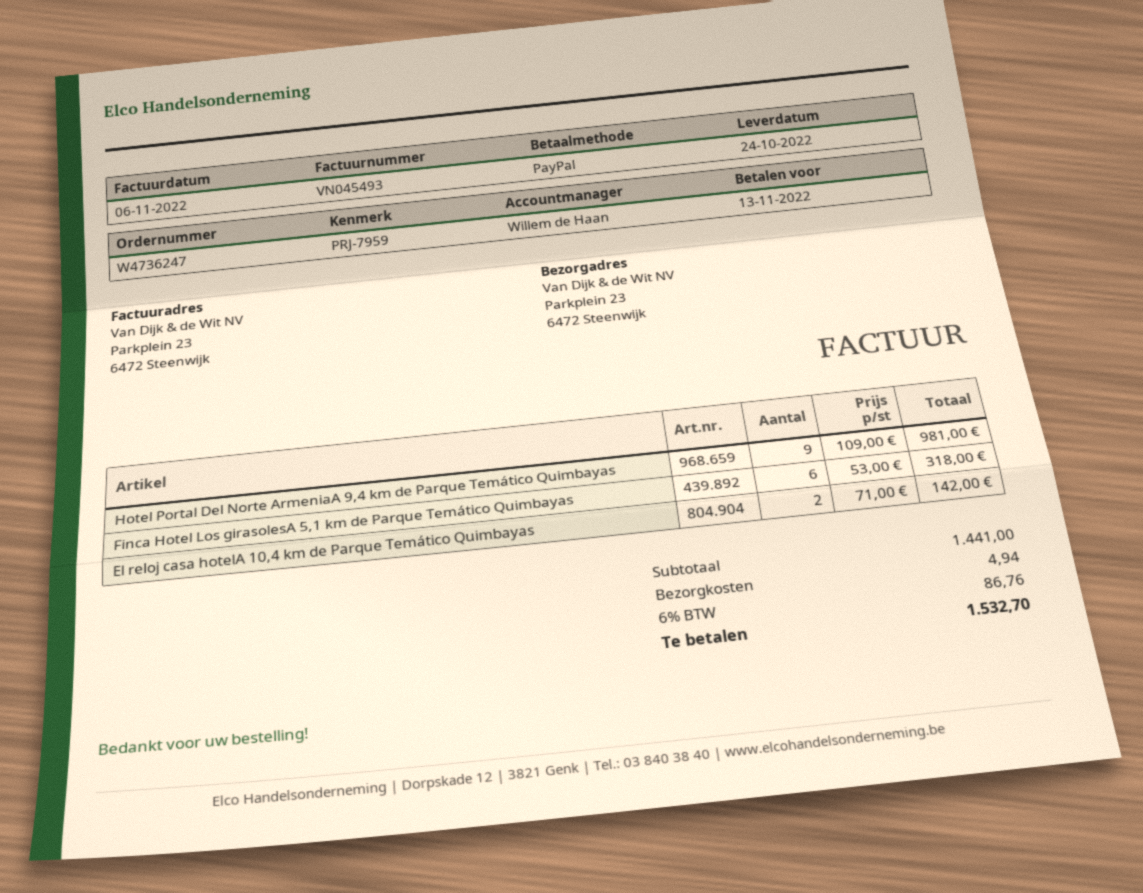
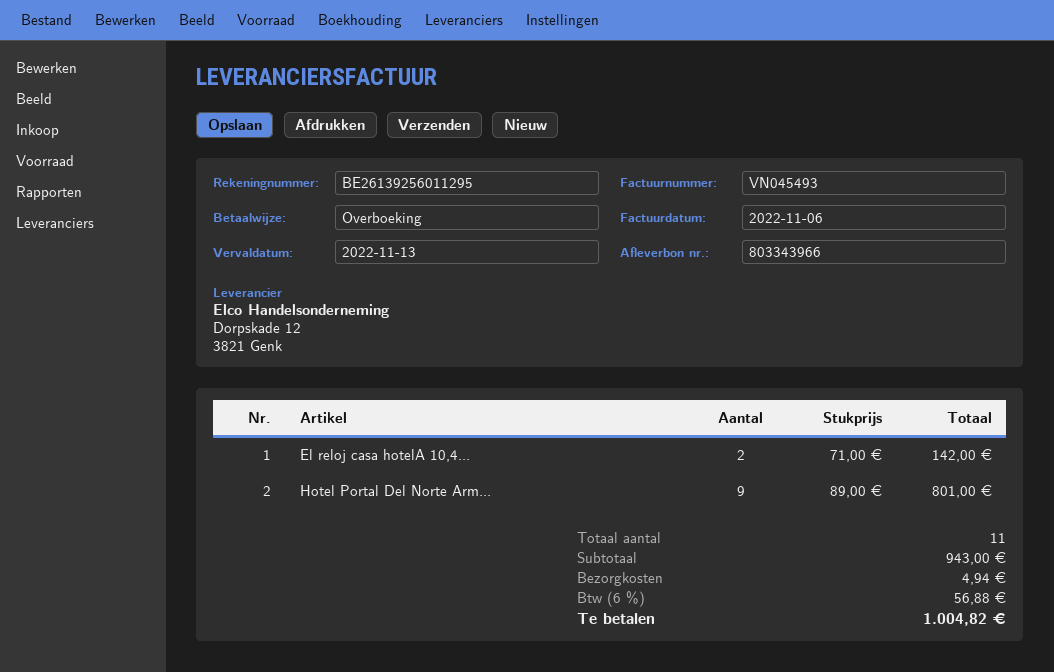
payment method: PayPal -> bank transfer
Hotel Portal Del Norte ArmeniaA 9,4 km de Parque Temático Quimbayas: 9 x 109.00 = 981.00 -> 9 x 89.00 = 801.00
Finca Hotel Los girasolesA 5,1 km de Parque Temático Quimbayas: 6 x 53.00 = 318.00 -> none
subtotal: 1441.00 -> 943.00
tax: 6% = 86.76 -> 6% = 56.88
total: 1532.70 -> 1004.82

